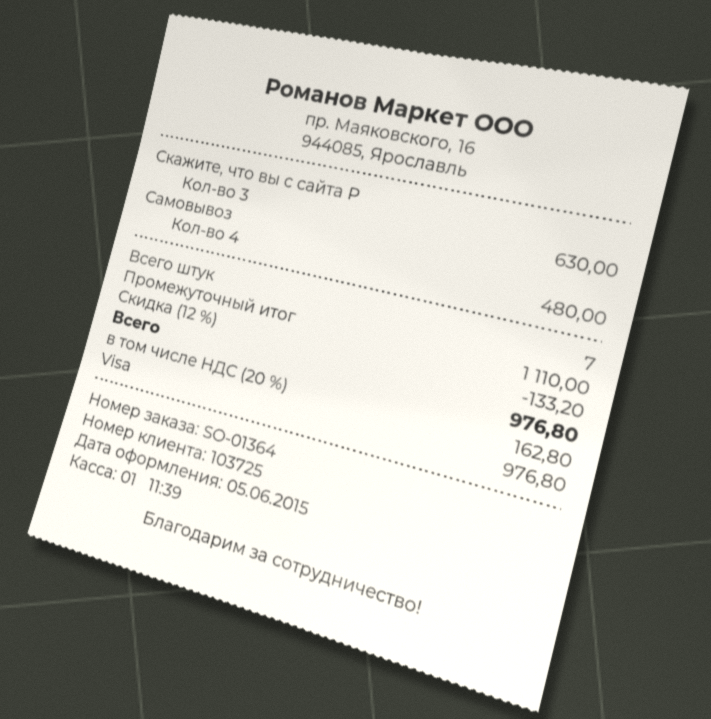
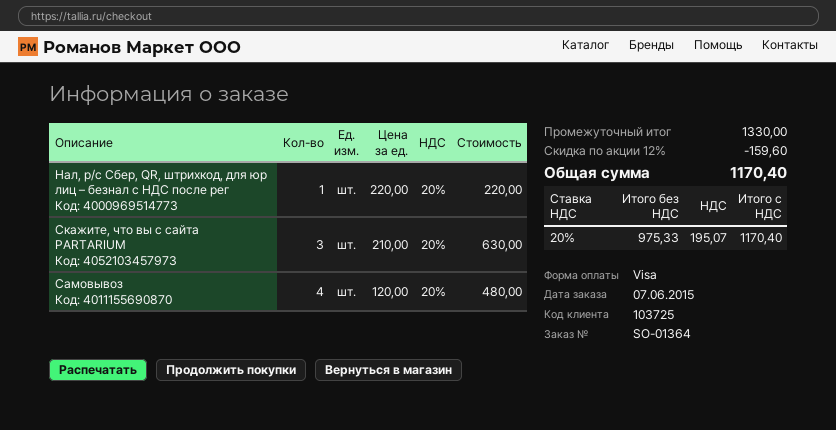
order date: 2015-06-05 -> 2015-06-07
Нал, р/с Сбер, QR, штрихкод, для юр лиц – безнал с НДС после рег: none -> 1 for 220.00
subtotal: 1110.00 -> 1330.00
discount: 12% = 133.20 -> 12% = 159.60
tax: 20% = 162.80 -> 20% = 195.07
total: 976.80 -> 1170.40

